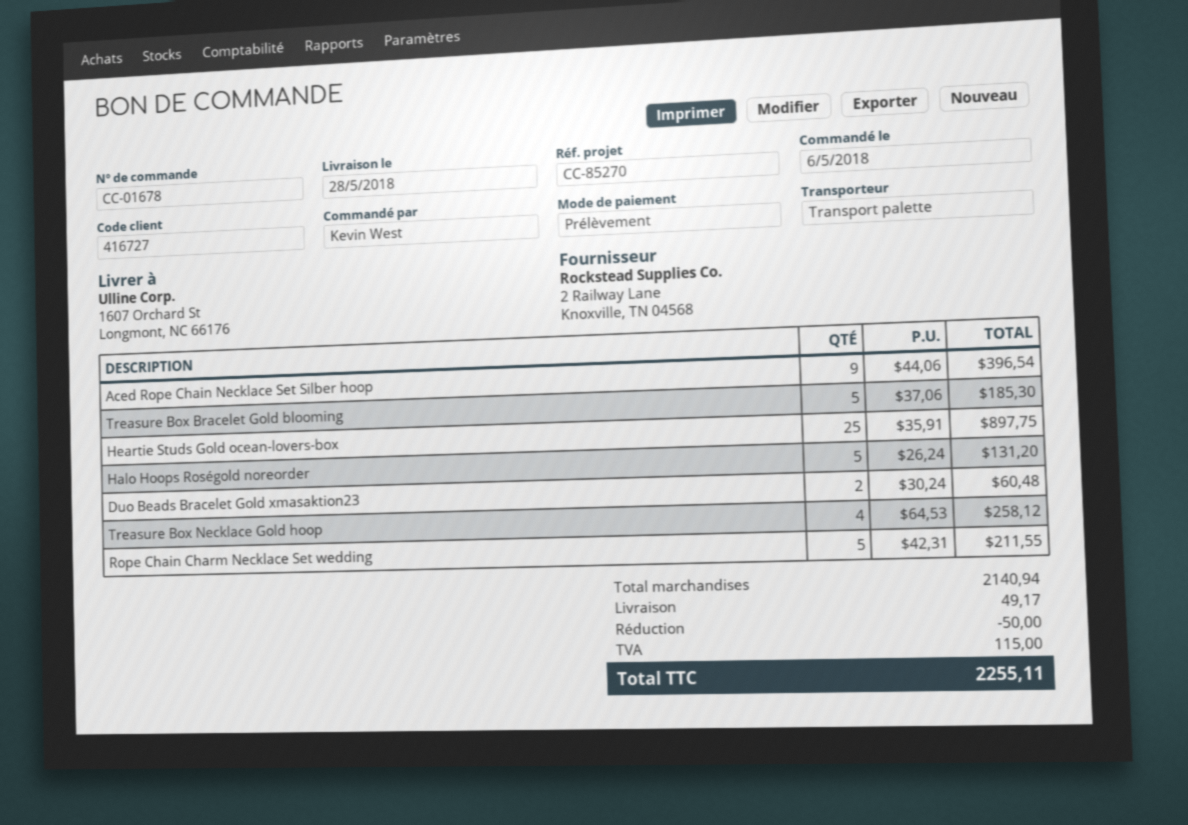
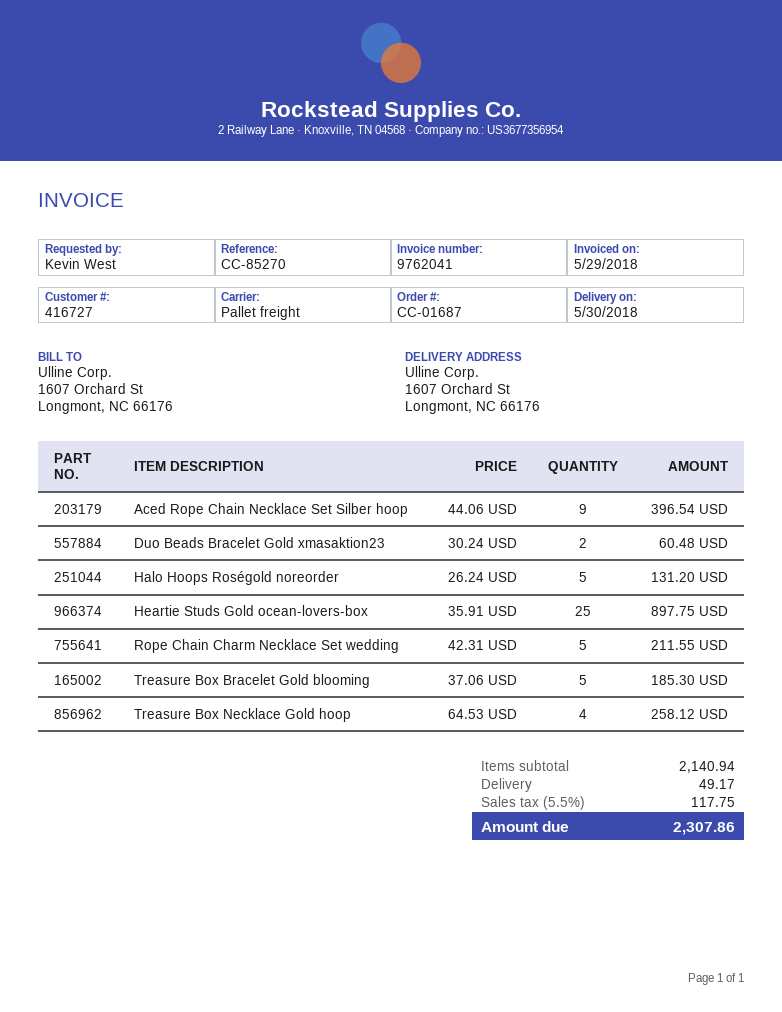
order number: CC-01678 -> CC-01687
delivery date: 2018-05-28 -> 2018-05-30
discount: 50.00 -> none
tax: 115.00 -> 117.75
total: 2255.11 -> 2307.86

